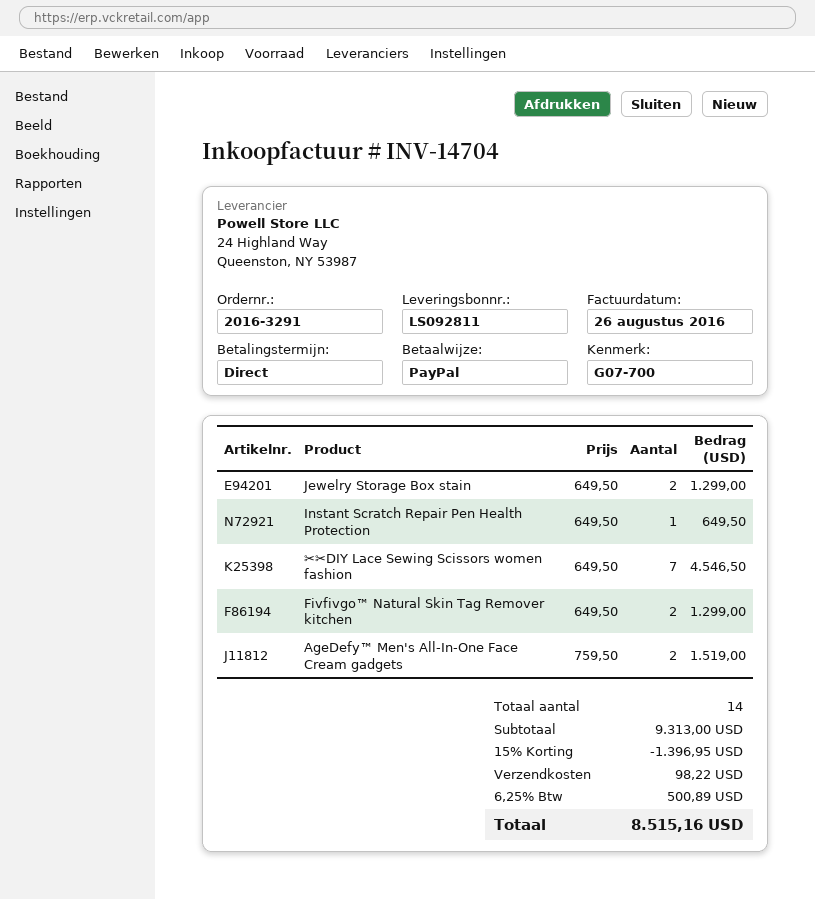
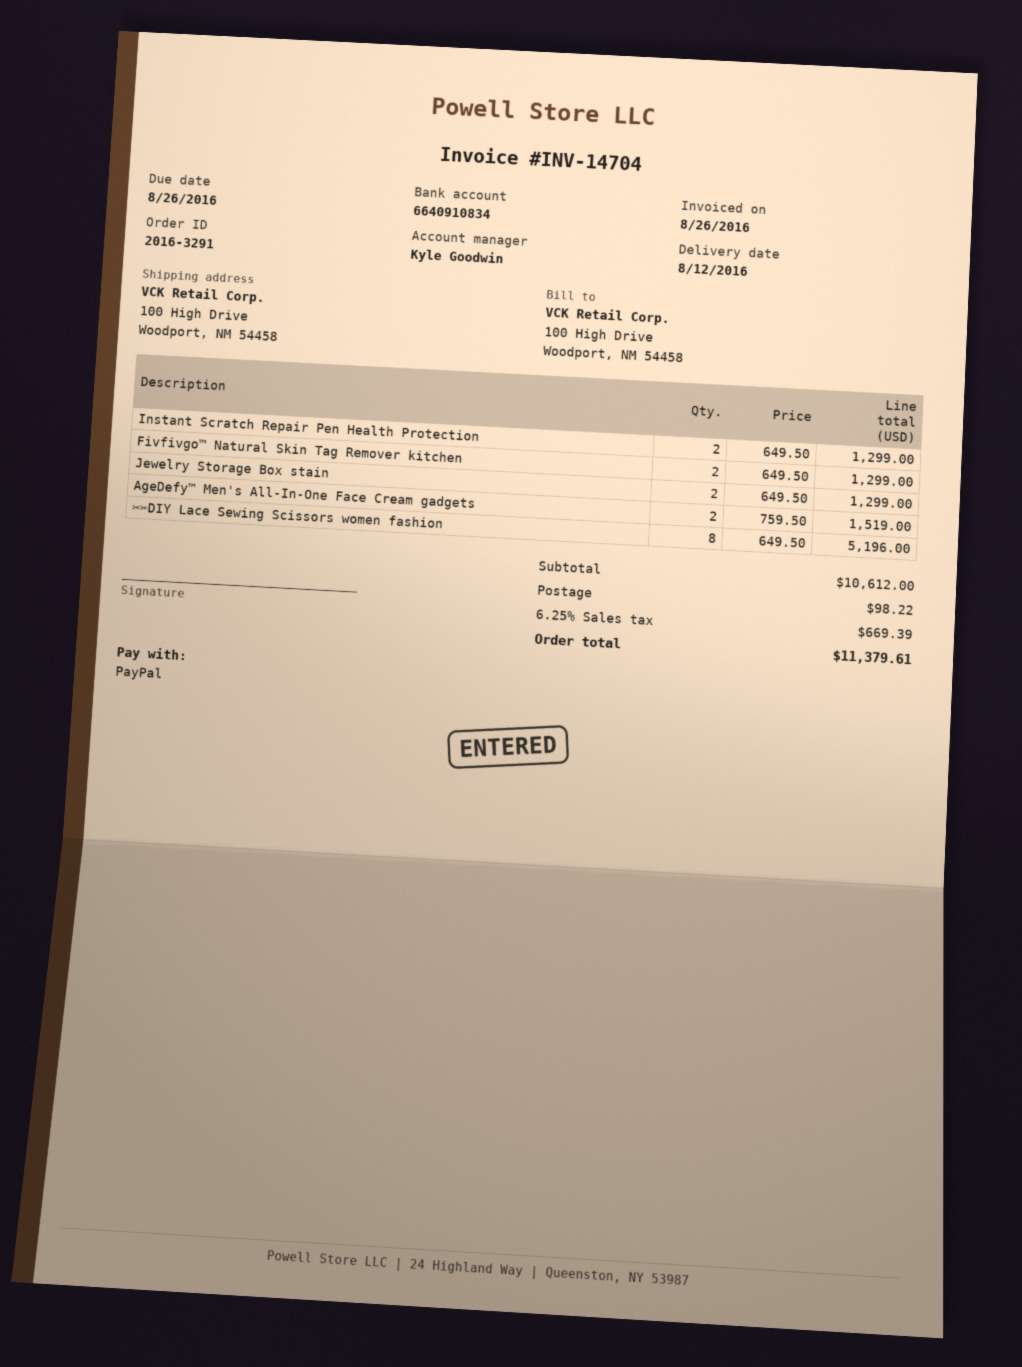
Instant Scratch Repair Pen Health Protection: 1 x 649.50 = 649.50 -> 2 x 649.50 = 1299.00
✂✂DIY Lace Sewing Scissors women fashion: 7 x 649.50 = 4546.50 -> 8 x 649.50 = 5196.00
subtotal: 9313.00 -> 10612.00
discount: 15% = 1396.95 -> none
tax: 6.25% = 500.89 -> 6.25% = 669.39
total: 8515.16 -> 11379.61

